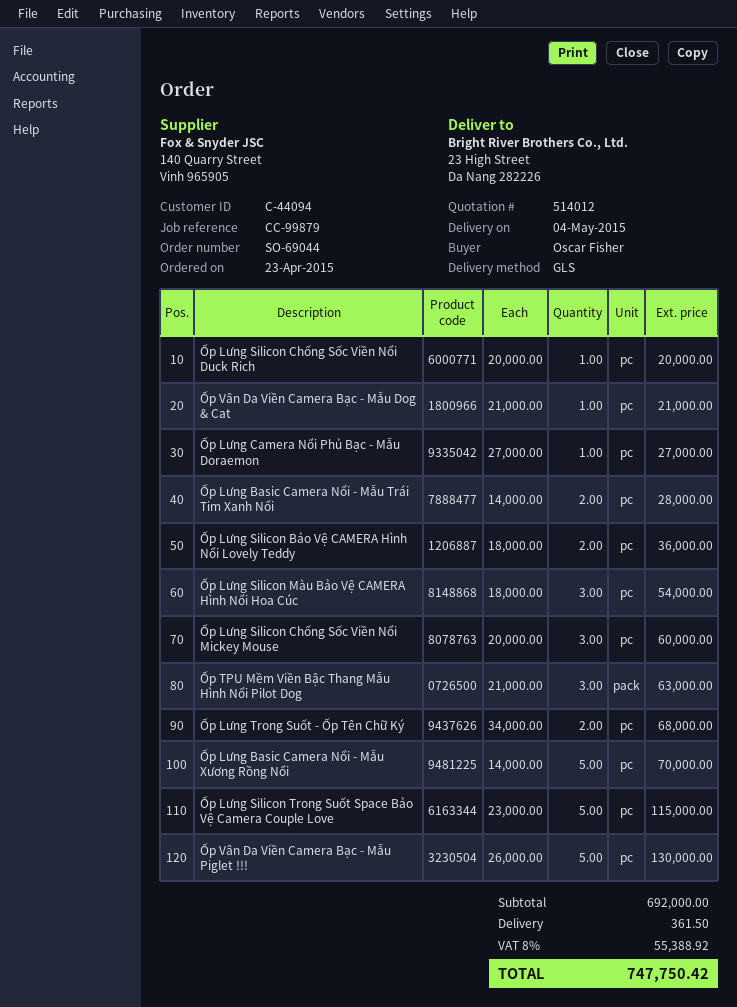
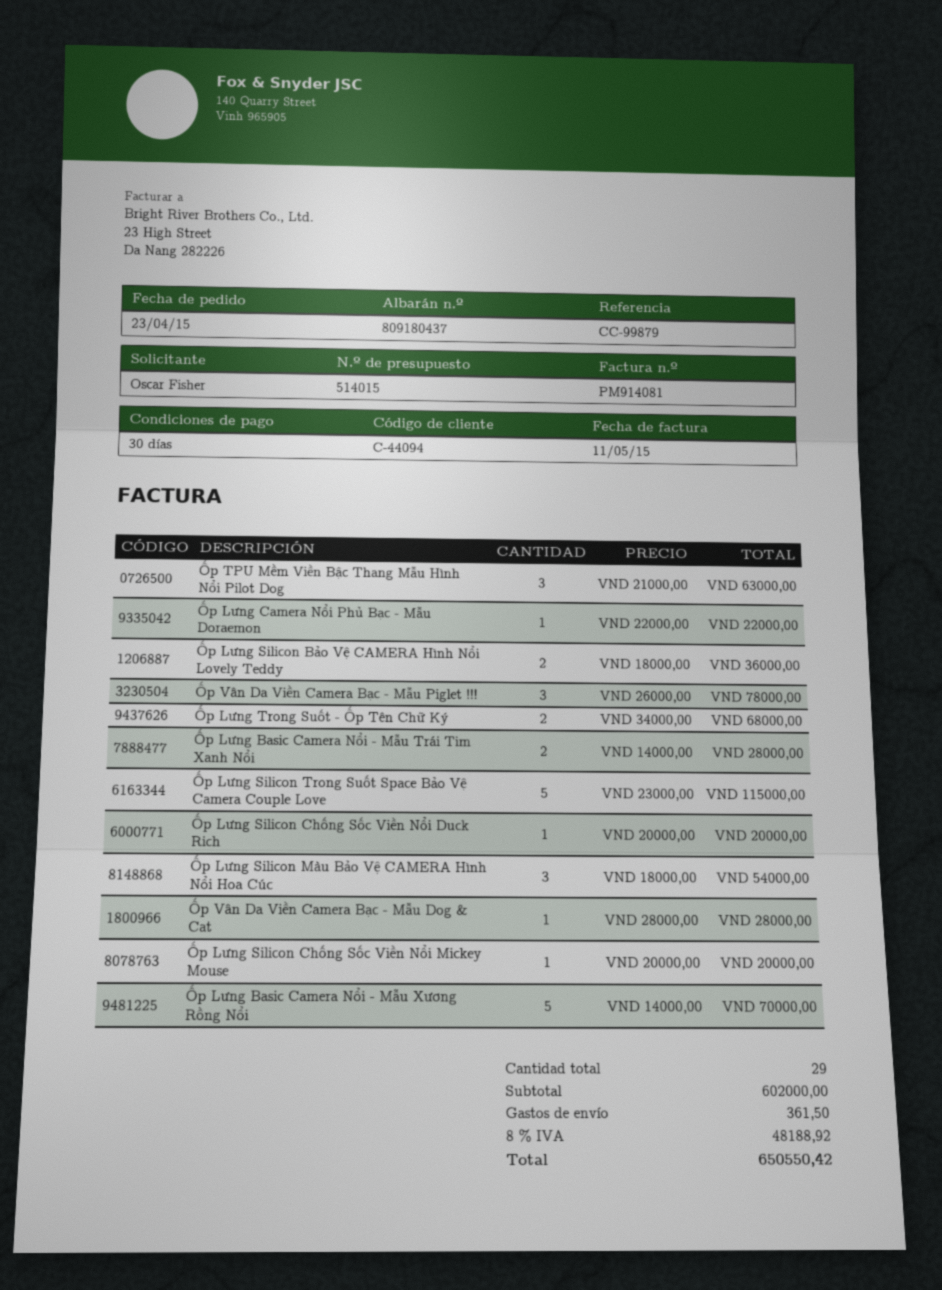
quote number: 514012 -> 514015
Ốp Vân Da Viền Camera Bạc - Mẫu Dog & Cat: 1 x 21000.00 = 21000.00 -> 1 x 28000.00 = 28000.00
Ốp Lưng Camera Nổi Phủ Bạc - Mẫu Doraemon: 1 x 27000.00 = 27000.00 -> 1 x 22000.00 = 22000.00
Ốp Lưng Silicon Chống Sốc Viền Nổi Mickey Mouse: 3 x 20000.00 = 60000.00 -> 1 x 20000.00 = 20000.00
Ốp Vân Da Viền Camera Bạc - Mẫu Piglet !!!: 5 x 26000.00 = 130000.00 -> 3 x 26000.00 = 78000.00
subtotal: 692000.00 -> 602000.00
tax: 8% = 55388.92 -> 8% = 48188.92
total: 747750.42 -> 650550.42

